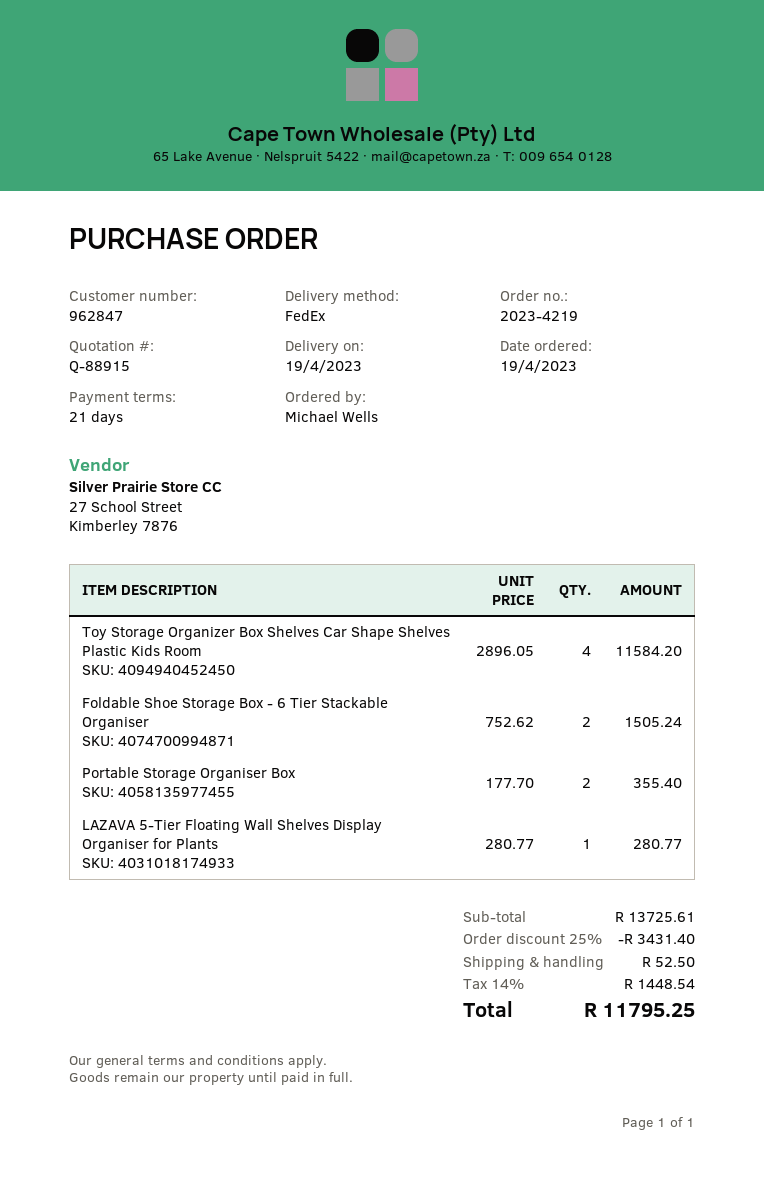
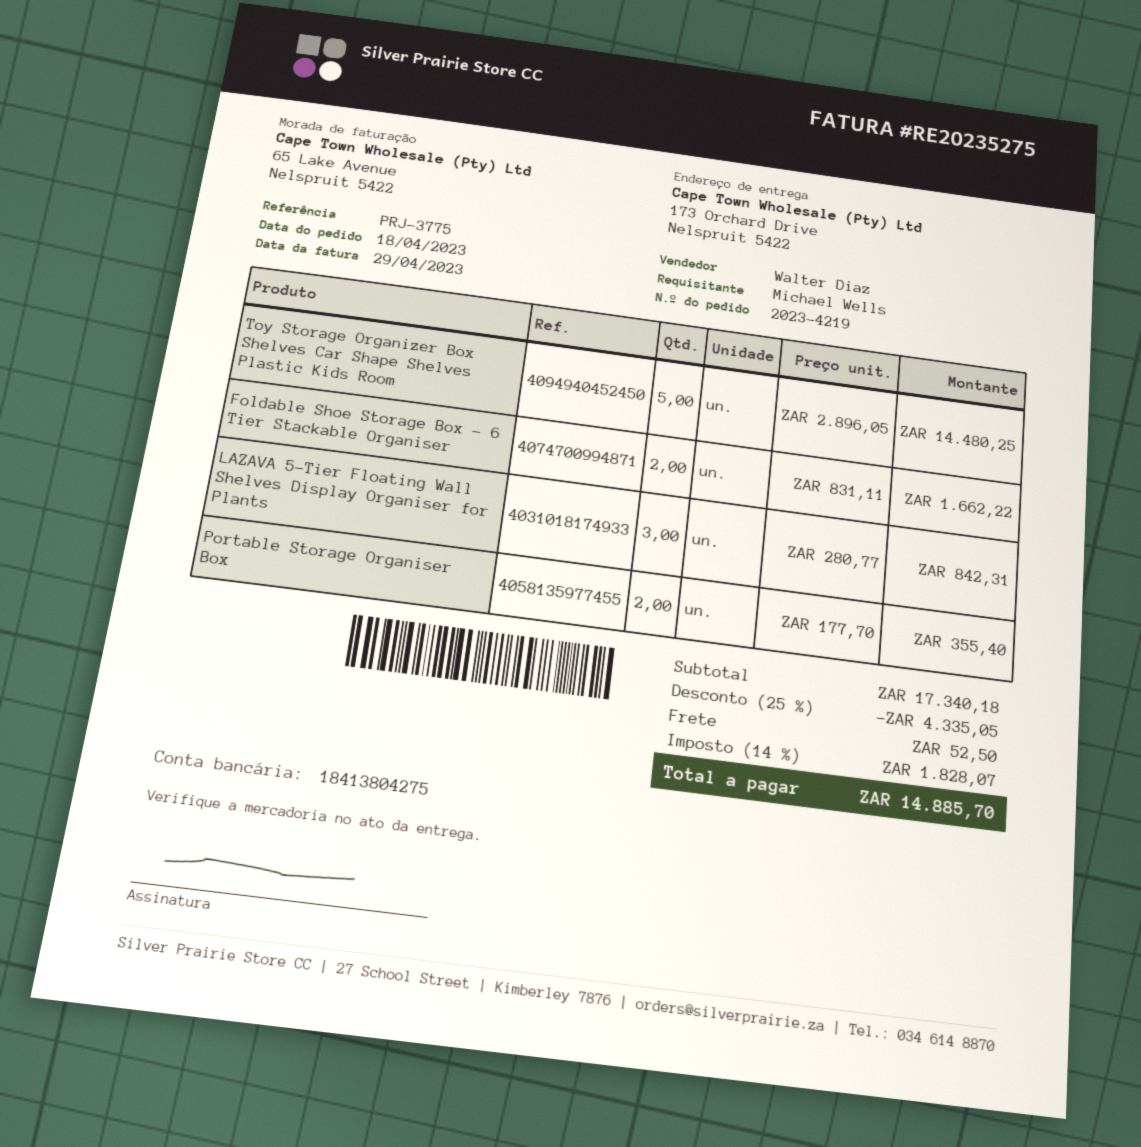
order date: 2023-04-19 -> 2023-04-18
Toy Storage Organizer Box Shelves Car Shape Shelves Plastic Kids Room: 4 x 2896.05 = 11584.20 -> 5 x 2896.05 = 14480.25
Foldable Shoe Storage Box - 6 Tier Stackable Organiser: 2 x 752.62 = 1505.24 -> 2 x 831.11 = 1662.22
LAZAVA 5-Tier Floating Wall Shelves Display Organiser for Plants: 1 x 280.77 = 280.77 -> 3 x 280.77 = 842.31
subtotal: 13725.61 -> 17340.18
discount: 25% = 3431.40 -> 25% = 4335.05
tax: 14% = 1448.54 -> 14% = 1828.07
total: 11795.25 -> 14885.70

